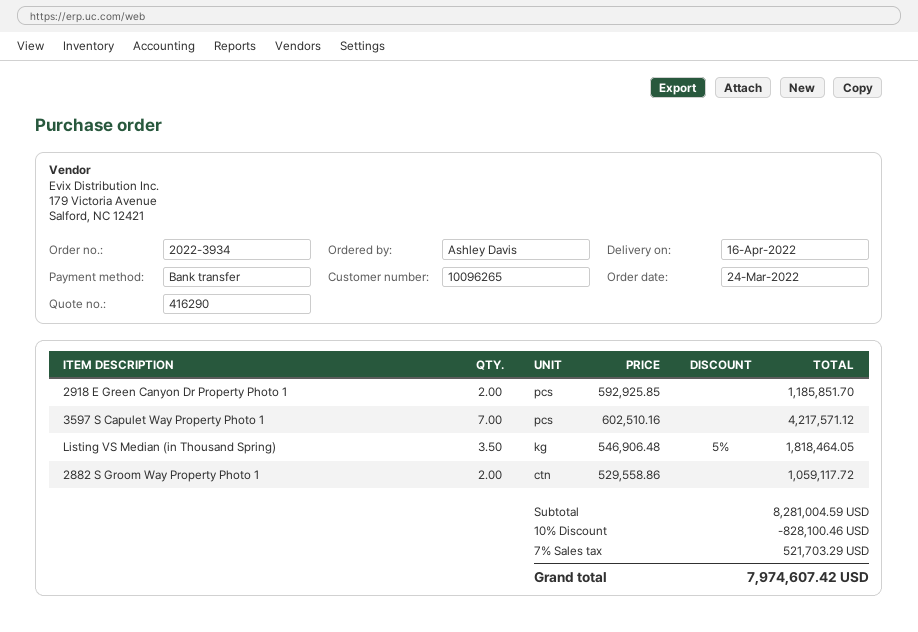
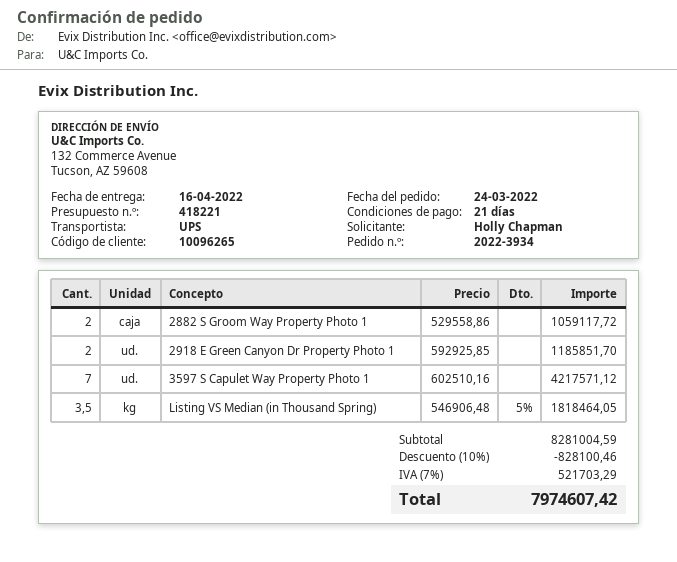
quote number: 416290 -> 418221
ordered by: Ashley Davis -> Holly Chapman

